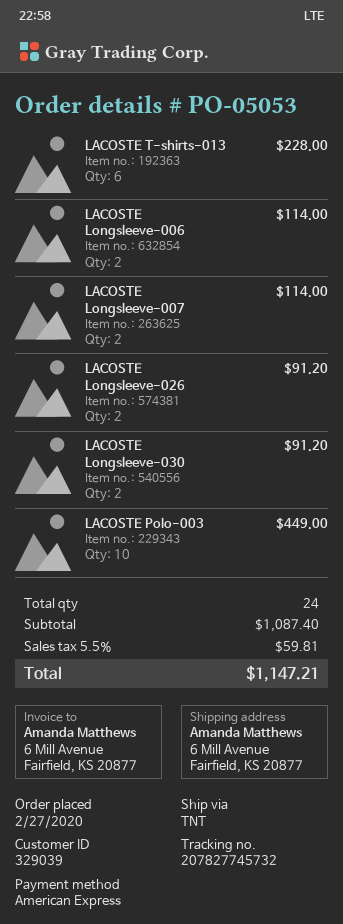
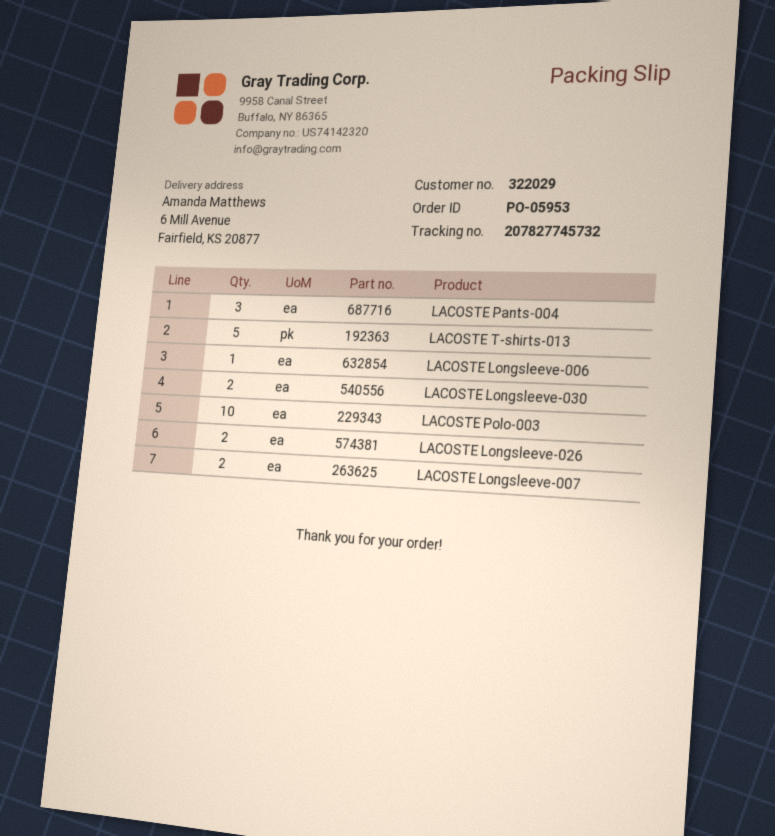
order number: PO-05053 -> PO-05953
customer number: 329039 -> 322029
LACOSTE T-shirts-013: 6 -> 5
LACOSTE Longsleeve-006: 2 -> 1
LACOSTE Pants-004: none -> 3

